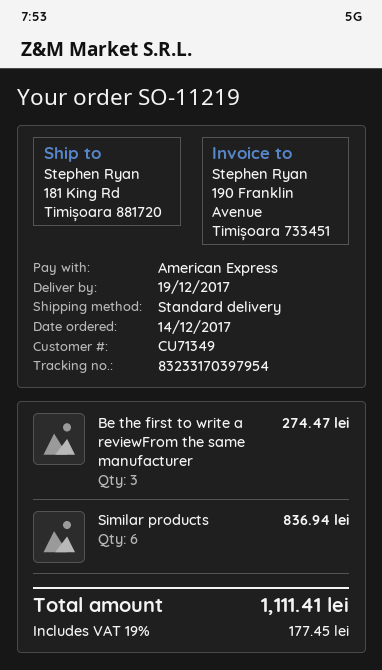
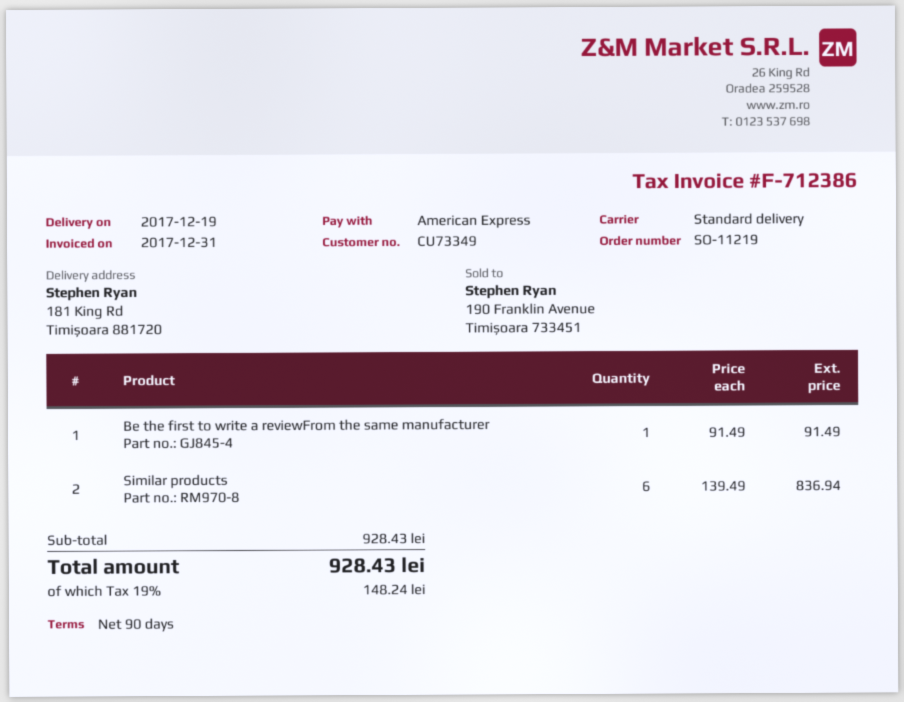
customer number: CU71349 -> CU73349
Be the first to write a reviewFrom the same manufacturer: 3 for 274.47 -> 1 for 91.49
tax: 19% = 177.45 -> 19% = 148.24
total: 1111.41 -> 928.43

